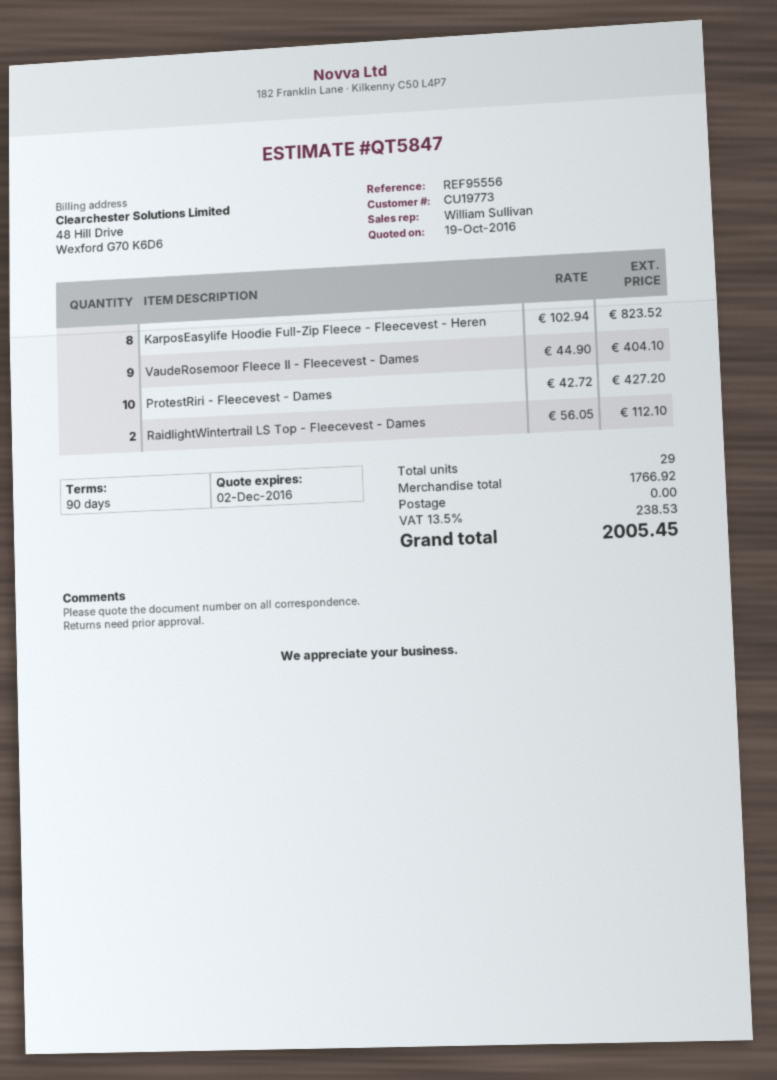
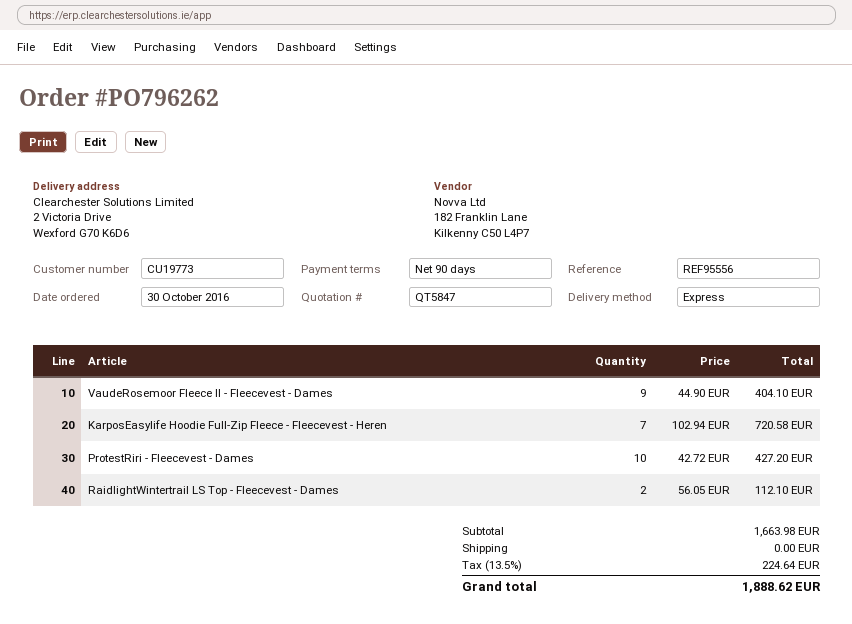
KarposEasylife Hoodie Full-Zip Fleece - Fleecevest - Heren: 8 x 102.94 = 823.52 -> 7 x 102.94 = 720.58
subtotal: 1766.92 -> 1663.98
tax: 13.5% = 238.53 -> 13.5% = 224.64
total: 2005.45 -> 1888.62

